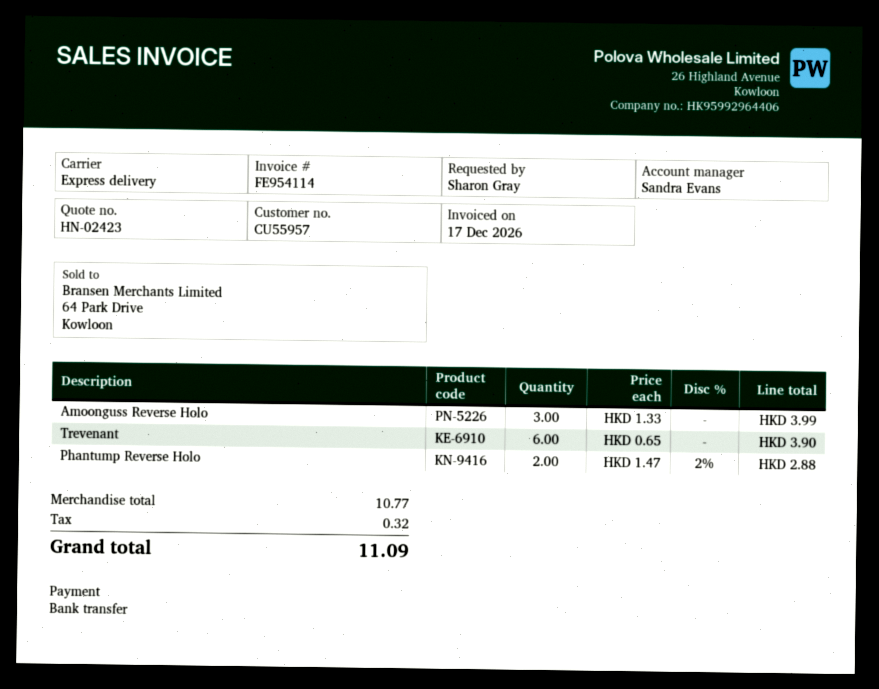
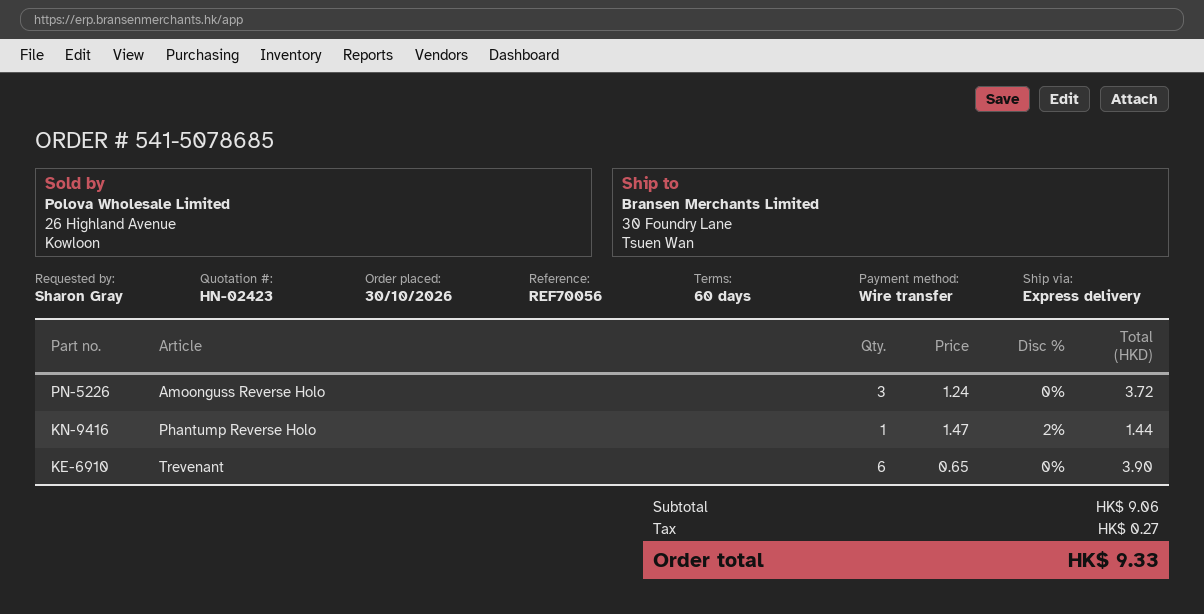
Amoonguss Reverse Holo: 3 x 1.33 = 3.99 -> 3 x 1.24 = 3.72
Phantump Reverse Holo: 2 x 1.47 - 2% = 2.88 -> 1 x 1.47 - 2% = 1.44
subtotal: 10.77 -> 9.06
tax: 0.32 -> 0.27
total: 11.09 -> 9.33

